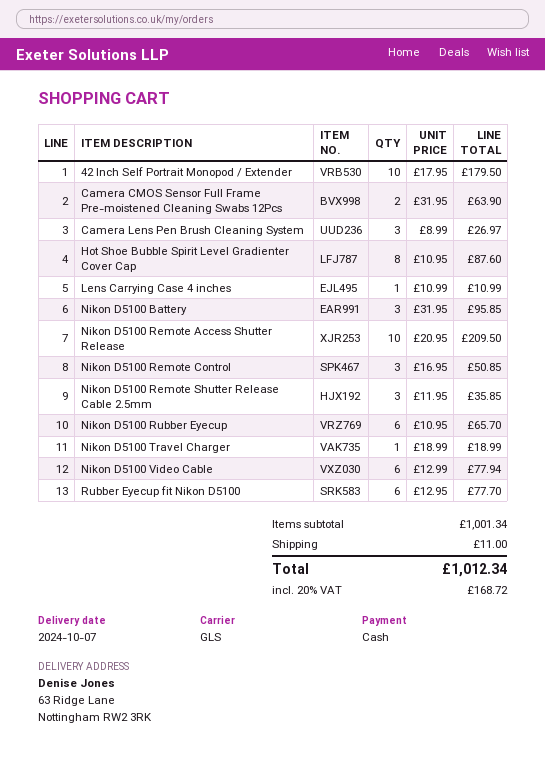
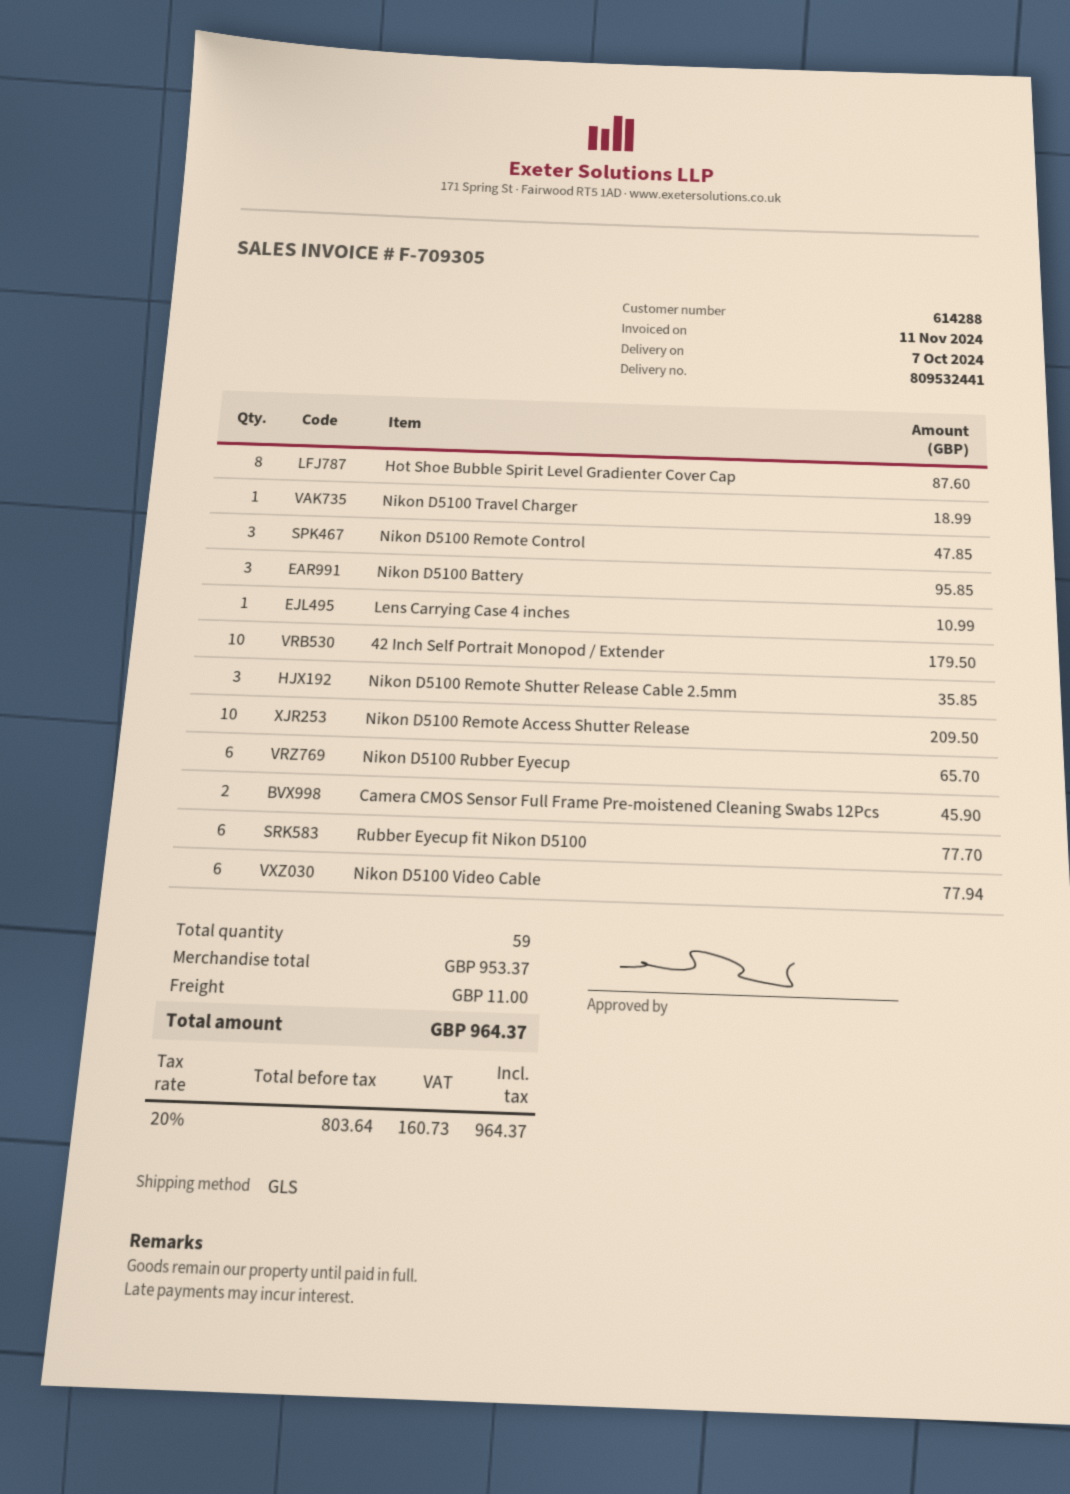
Camera CMOS Sensor Full Frame Pre-moistened Cleaning Swabs 12Pcs: 2 for 63.90 -> 2 for 45.90
Camera Lens Pen Brush Cleaning System: 3 for 26.97 -> none
Nikon D5100 Remote Control: 3 for 50.85 -> 3 for 47.85
subtotal: 1001.34 -> 953.37
tax: 20% = 168.72 -> 20% = 160.73
total: 1012.34 -> 964.37

